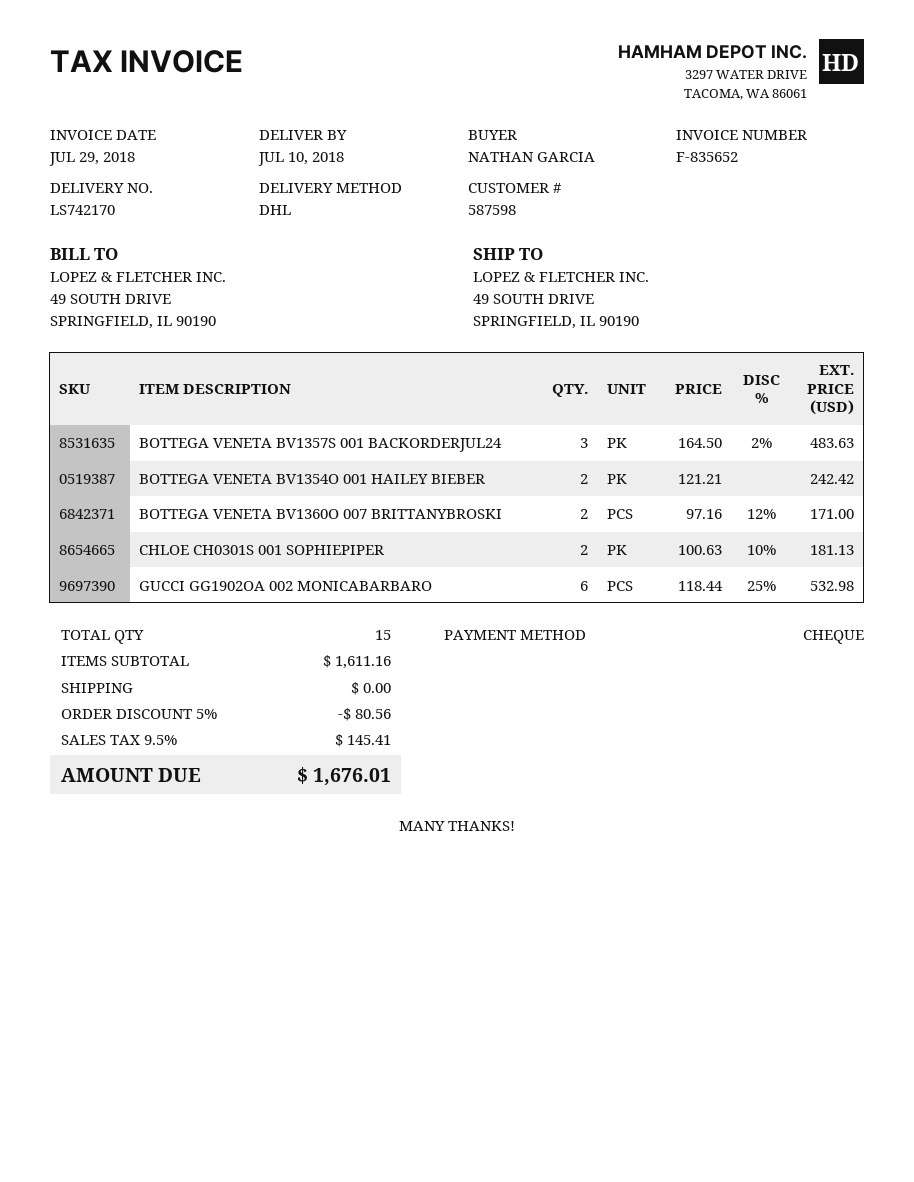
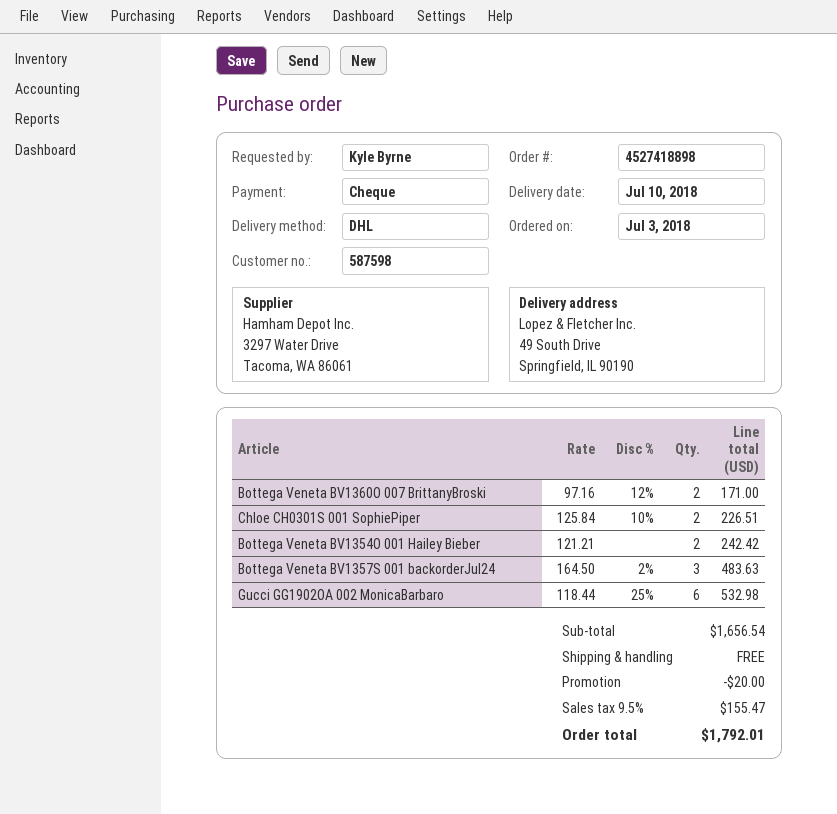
ordered by: NATHAN GARCIA -> Kyle Byrne
CHLOE CH0301S 001 SOPHIEPIPER: 2 x 100.63 - 10% = 181.13 -> 2 x 125.84 - 10% = 226.51
subtotal: 1611.16 -> 1656.54
discount: 80.56 -> 20.00
tax: 9.5% = 145.41 -> 9.5% = 155.47
total: 1676.01 -> 1792.01

